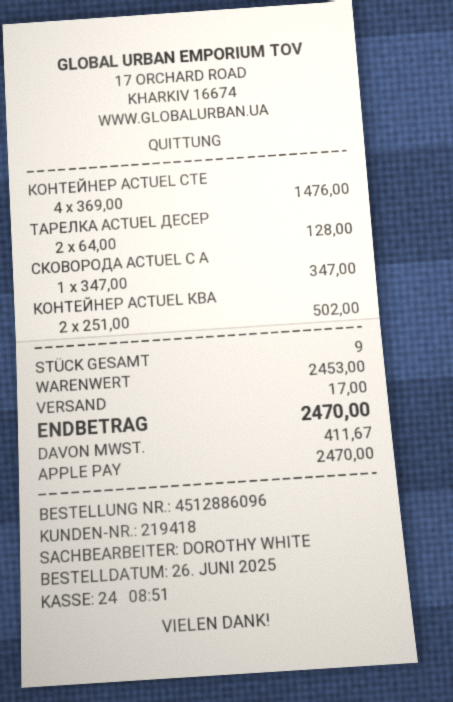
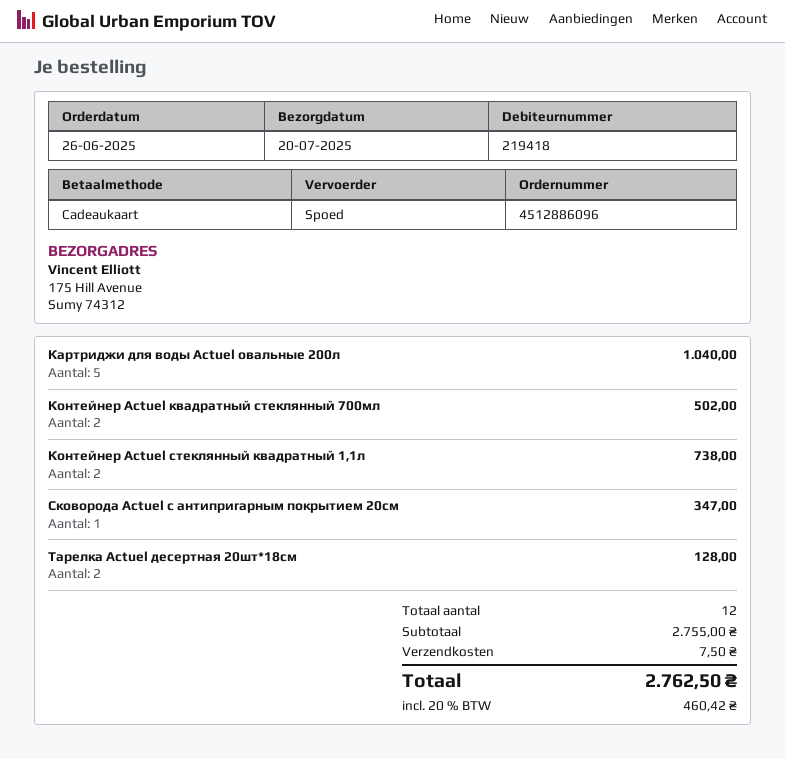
payment method: Apple Pay -> gift card
КОНТЕЙНЕР ACTUEL СТЕ: 4 for 1476.00 -> 2 for 738.00
Картриджи для воды Actuel овальные 200л: none -> 5 for 1040.00
total quantity: 9 -> 12
subtotal: 2453.00 -> 2755.00
shipping: 17.00 -> 7.50
tax: 411.67 -> 460.42
total: 2470.00 -> 2762.50

